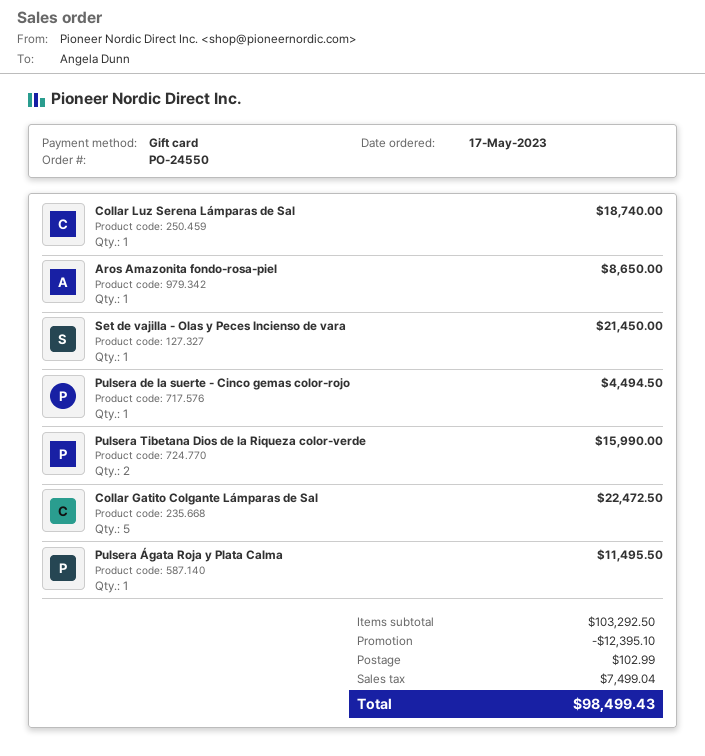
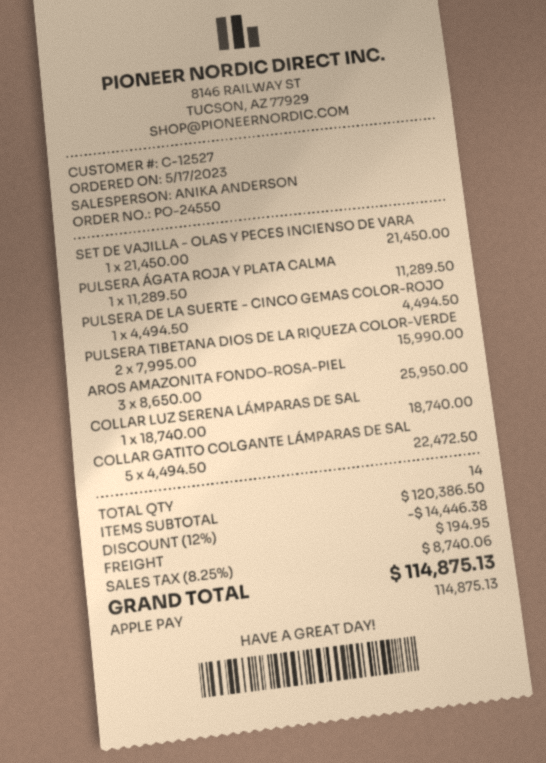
payment method: gift card -> Apple Pay
Aros Amazonita fondo-rosa-piel: 1 for 8650.00 -> 3 for 25950.00
Pulsera Ágata Roja y Plata Calma: 1 for 11495.50 -> 1 for 11289.50
subtotal: 103292.50 -> 120386.50
discount: 12395.10 -> 14446.38
shipping: 102.99 -> 194.95
tax: 7499.04 -> 8740.06
total: 98499.43 -> 114875.13

